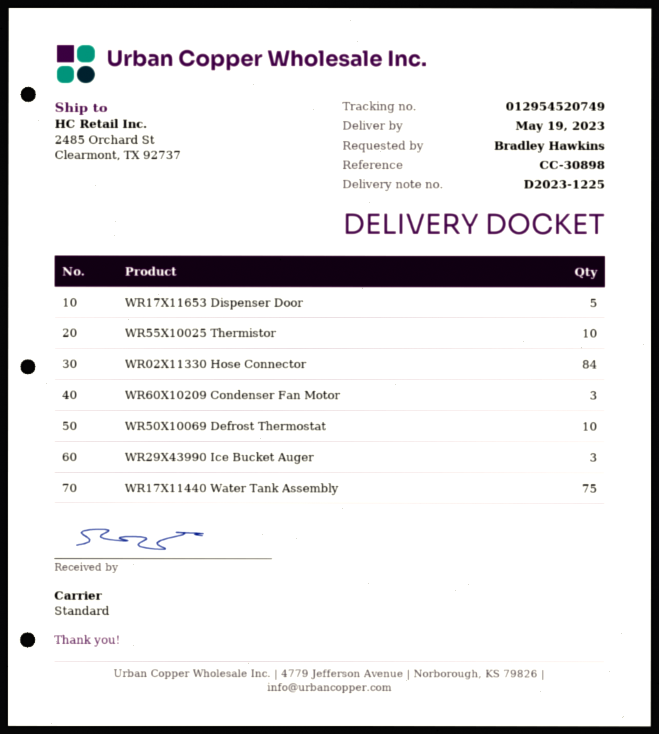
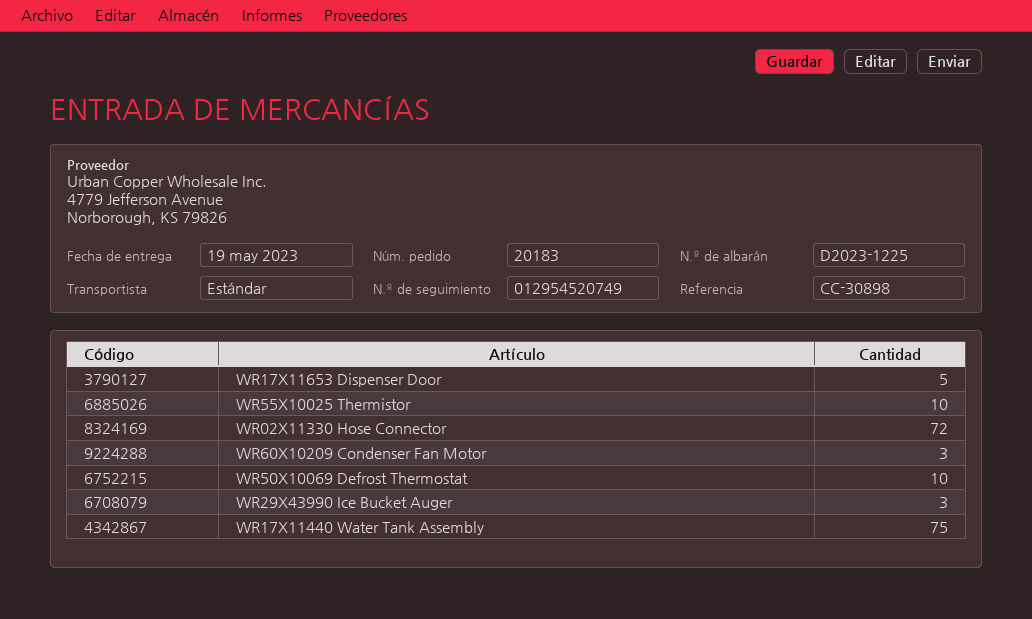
WR02X11330 Hose Connector: 84 -> 72

